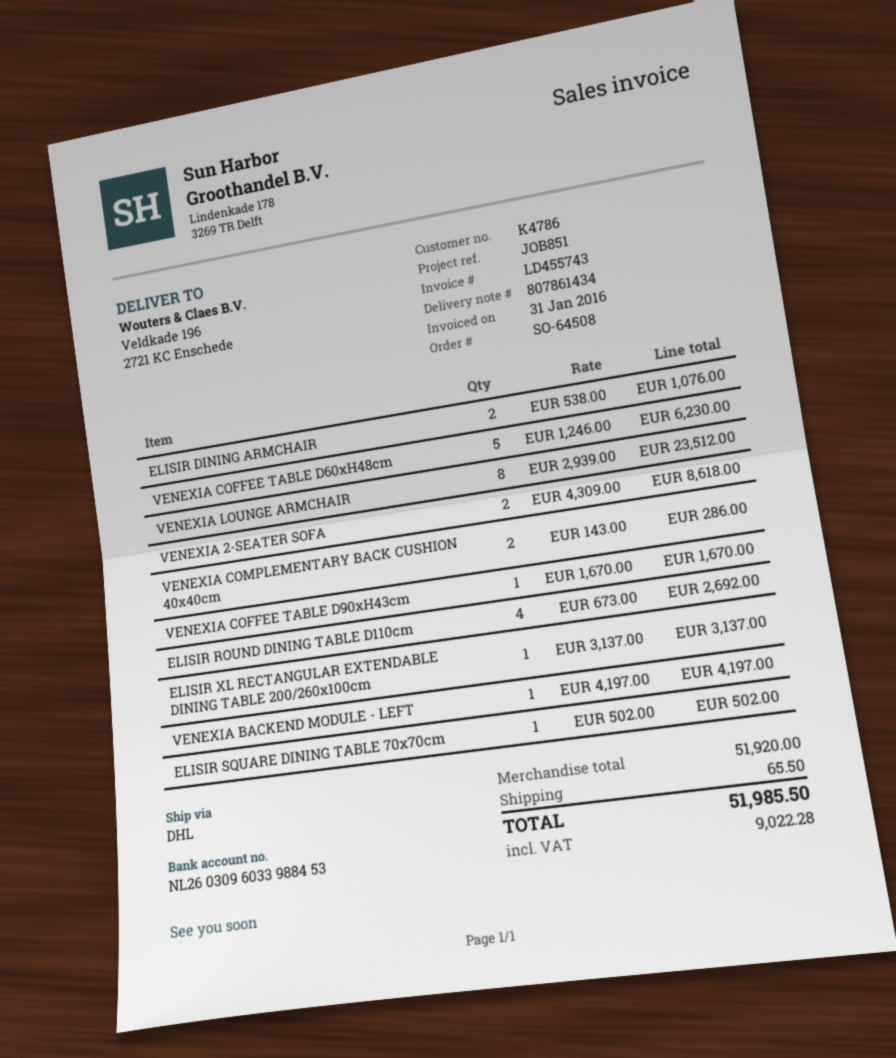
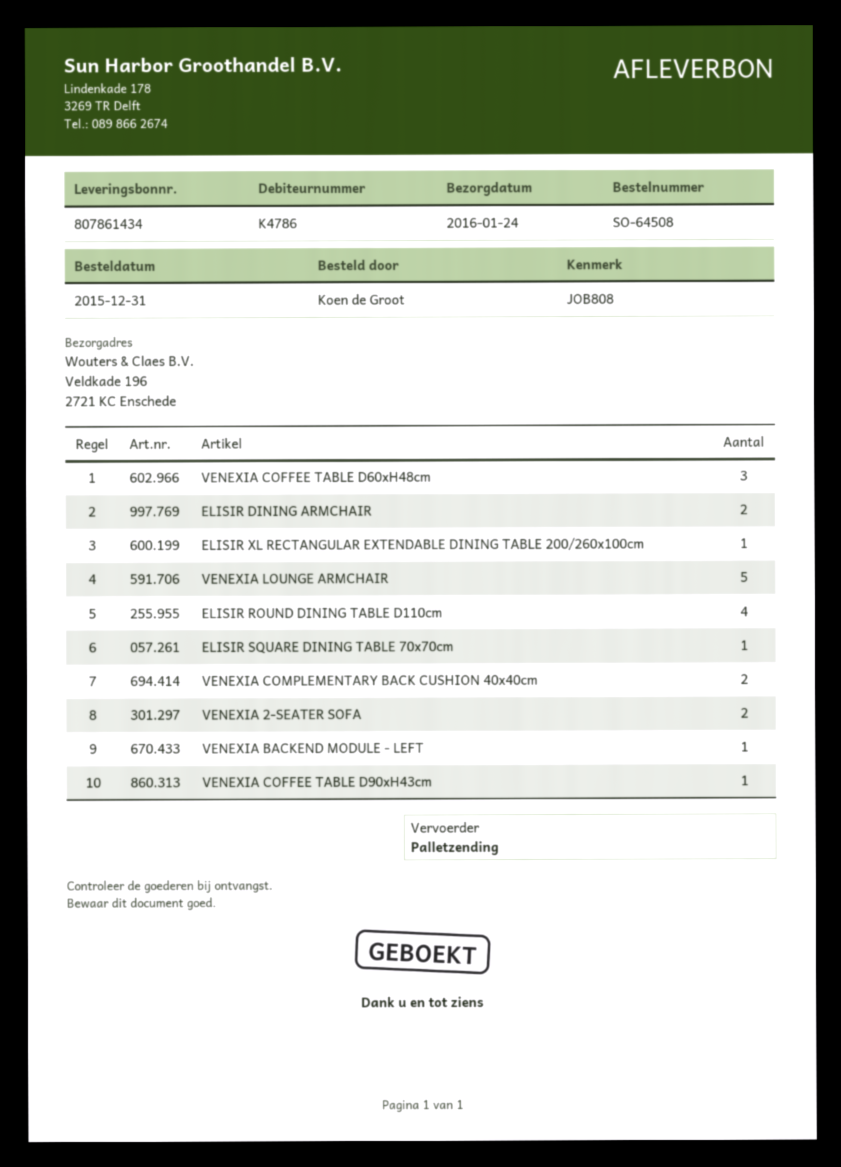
reference: JOB851 -> JOB808
shipping method: DHL -> pallet freight
VENEXIA COFFEE TABLE D60xH48cm: 5 -> 3
VENEXIA LOUNGE ARMCHAIR: 8 -> 5

